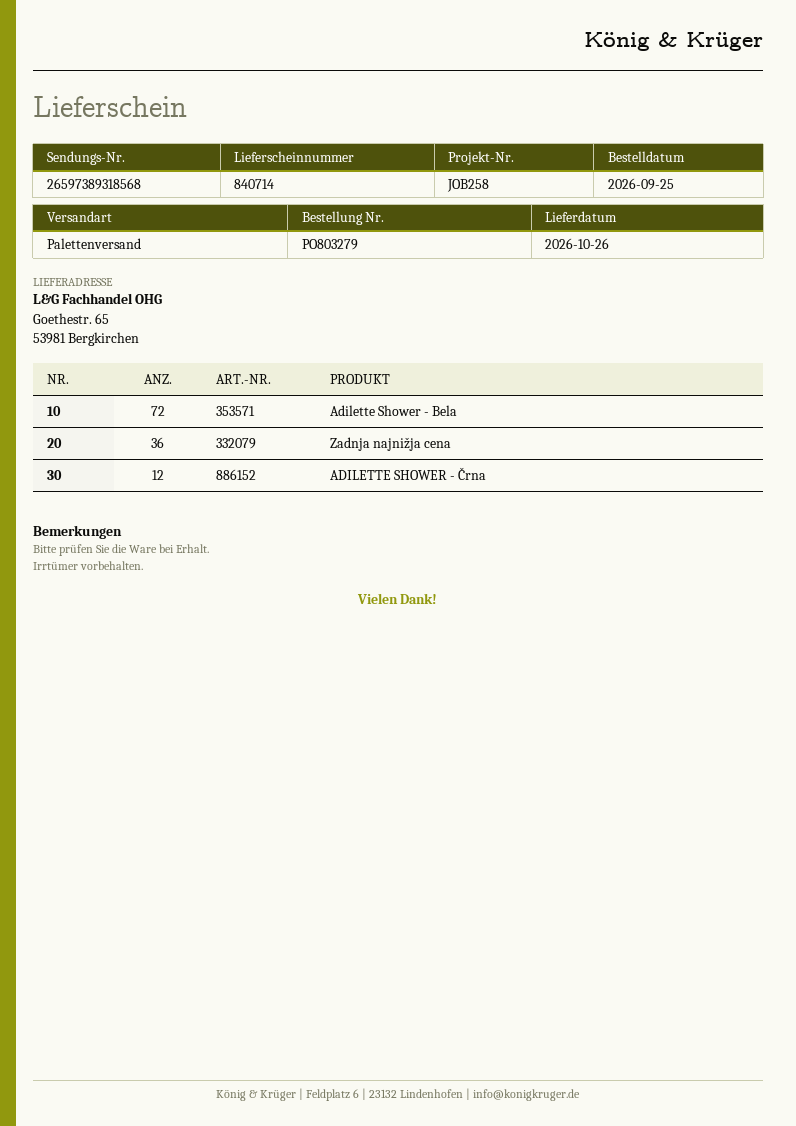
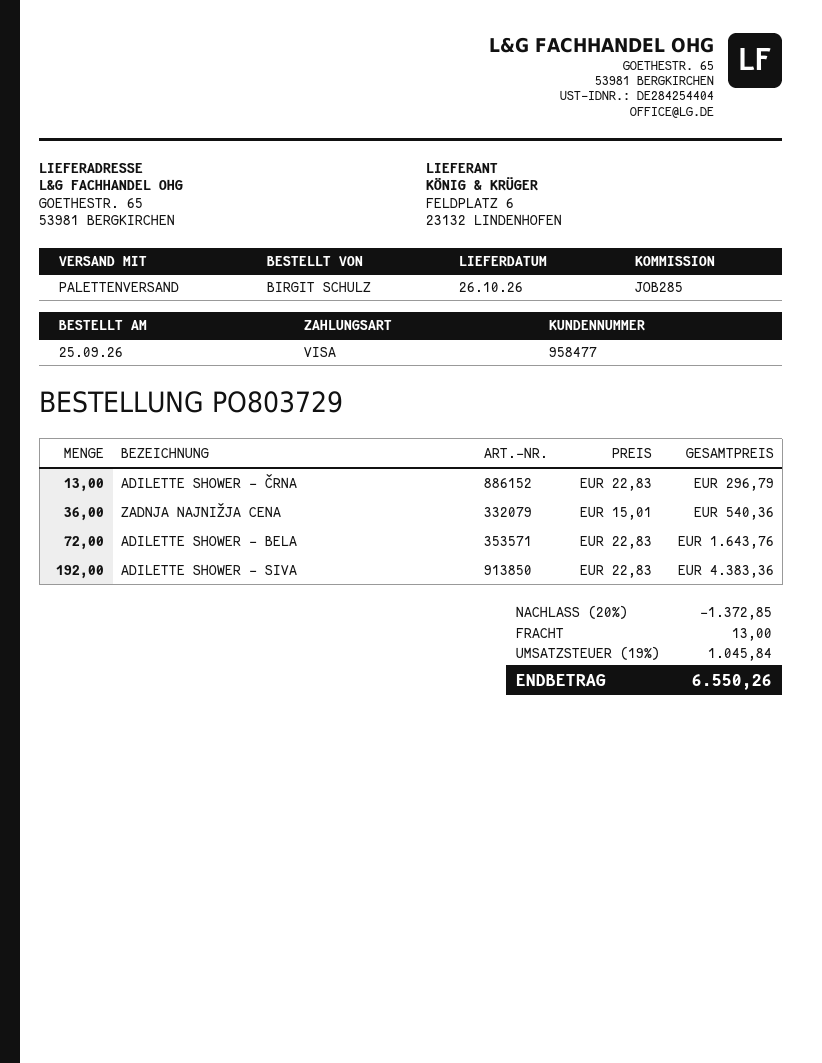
order number: PO803279 -> PO803729
reference: JOB258 -> JOB285
ADILETTE SHOWER - Črna: 12 -> 13
ADILETTE SHOWER - SIVA: none -> 192

